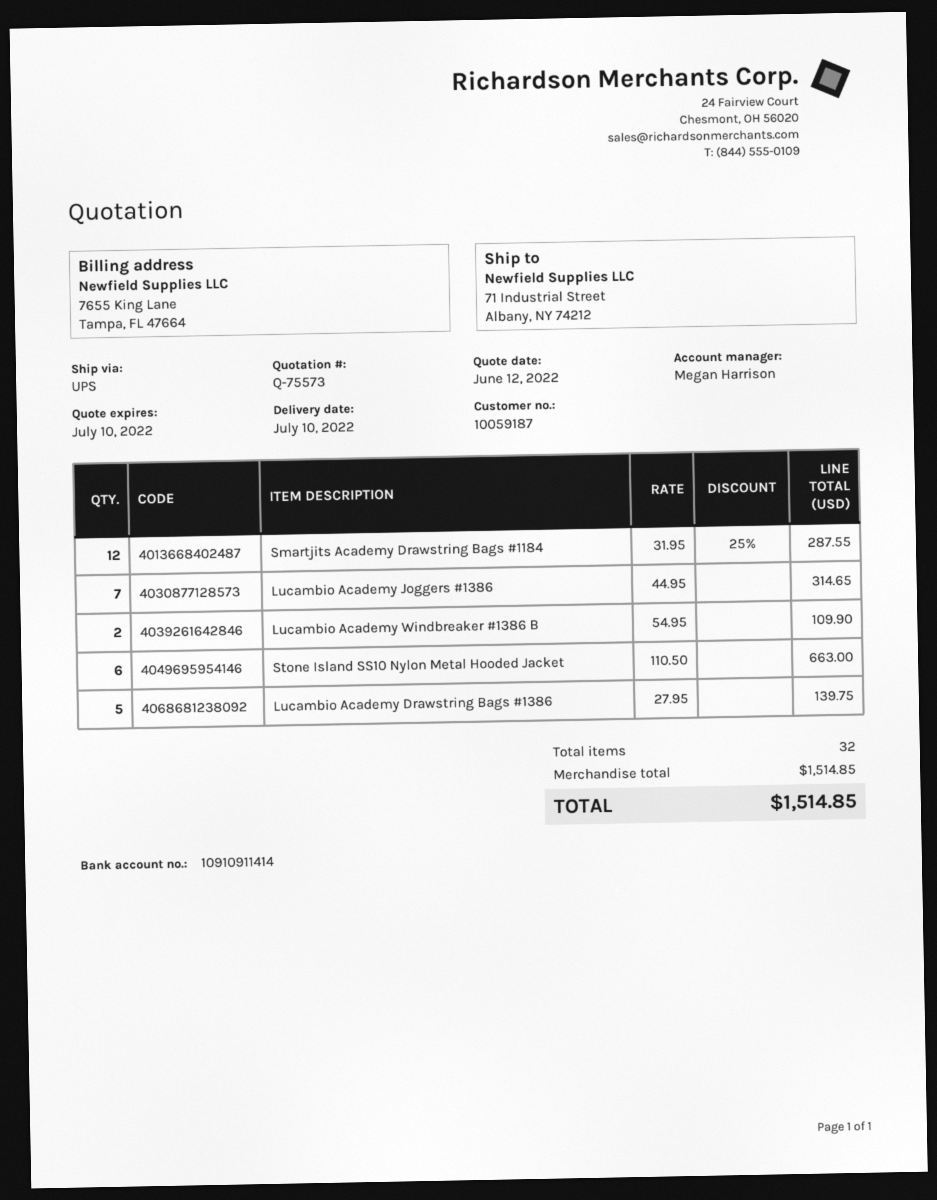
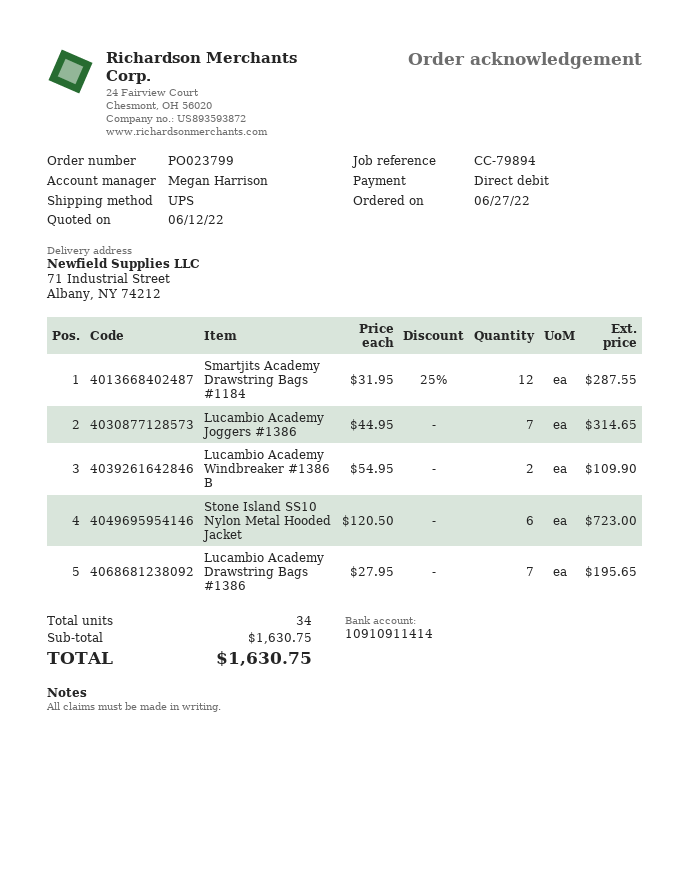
Stone Island SS10 Nylon Metal Hooded Jacket: 6 x 110.50 = 663.00 -> 6 x 120.50 = 723.00
Lucambio Academy Drawstring Bags #1386: 5 x 27.95 = 139.75 -> 7 x 27.95 = 195.65
total quantity: 32 -> 34
subtotal: 1514.85 -> 1630.75
total: 1514.85 -> 1630.75

